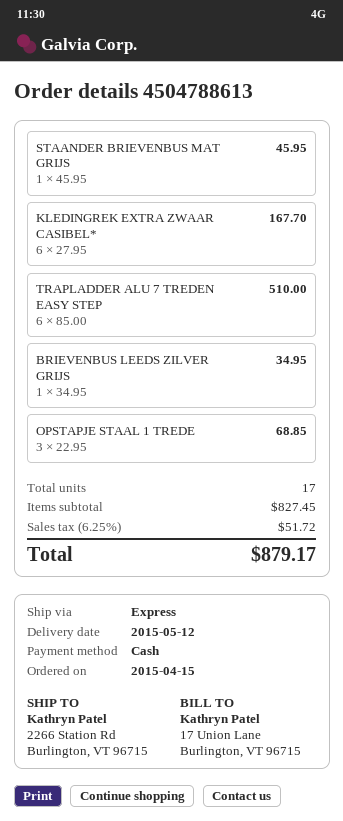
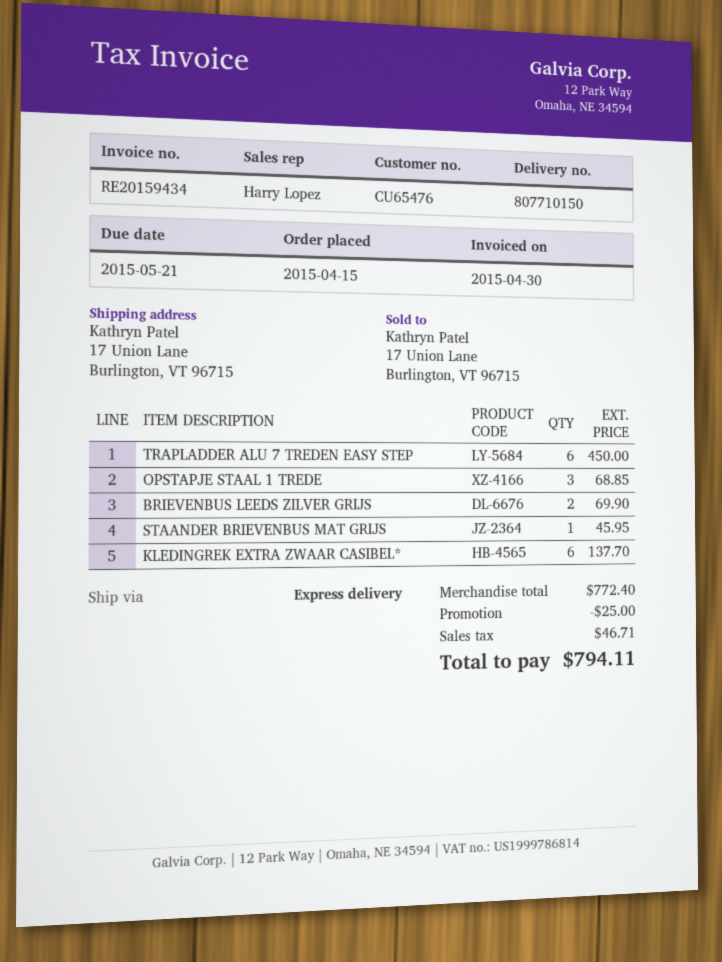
ship to: 2266 Station Rd, Burlington, VT 96715 -> 17 Union Lane, Burlington, VT 96715
KLEDINGREK EXTRA ZWAAR CASIBEL*: 6 for 167.70 -> 6 for 137.70
TRAPLADDER ALU 7 TREDEN EASY STEP: 6 for 510.00 -> 6 for 450.00
BRIEVENBUS LEEDS ZILVER GRIJS: 1 for 34.95 -> 2 for 69.90
subtotal: 827.45 -> 772.40
discount: none -> 25.00
tax: 51.72 -> 46.71
total: 879.17 -> 794.11

